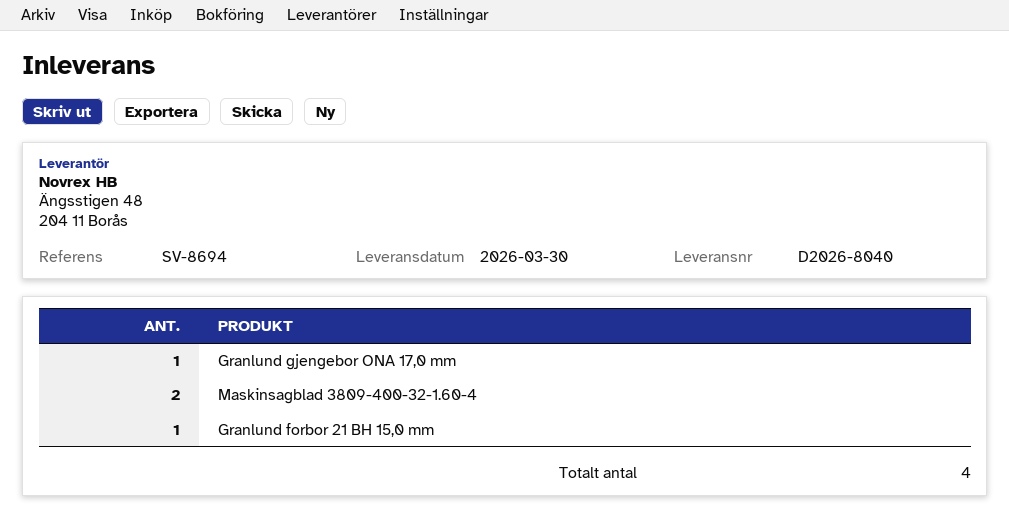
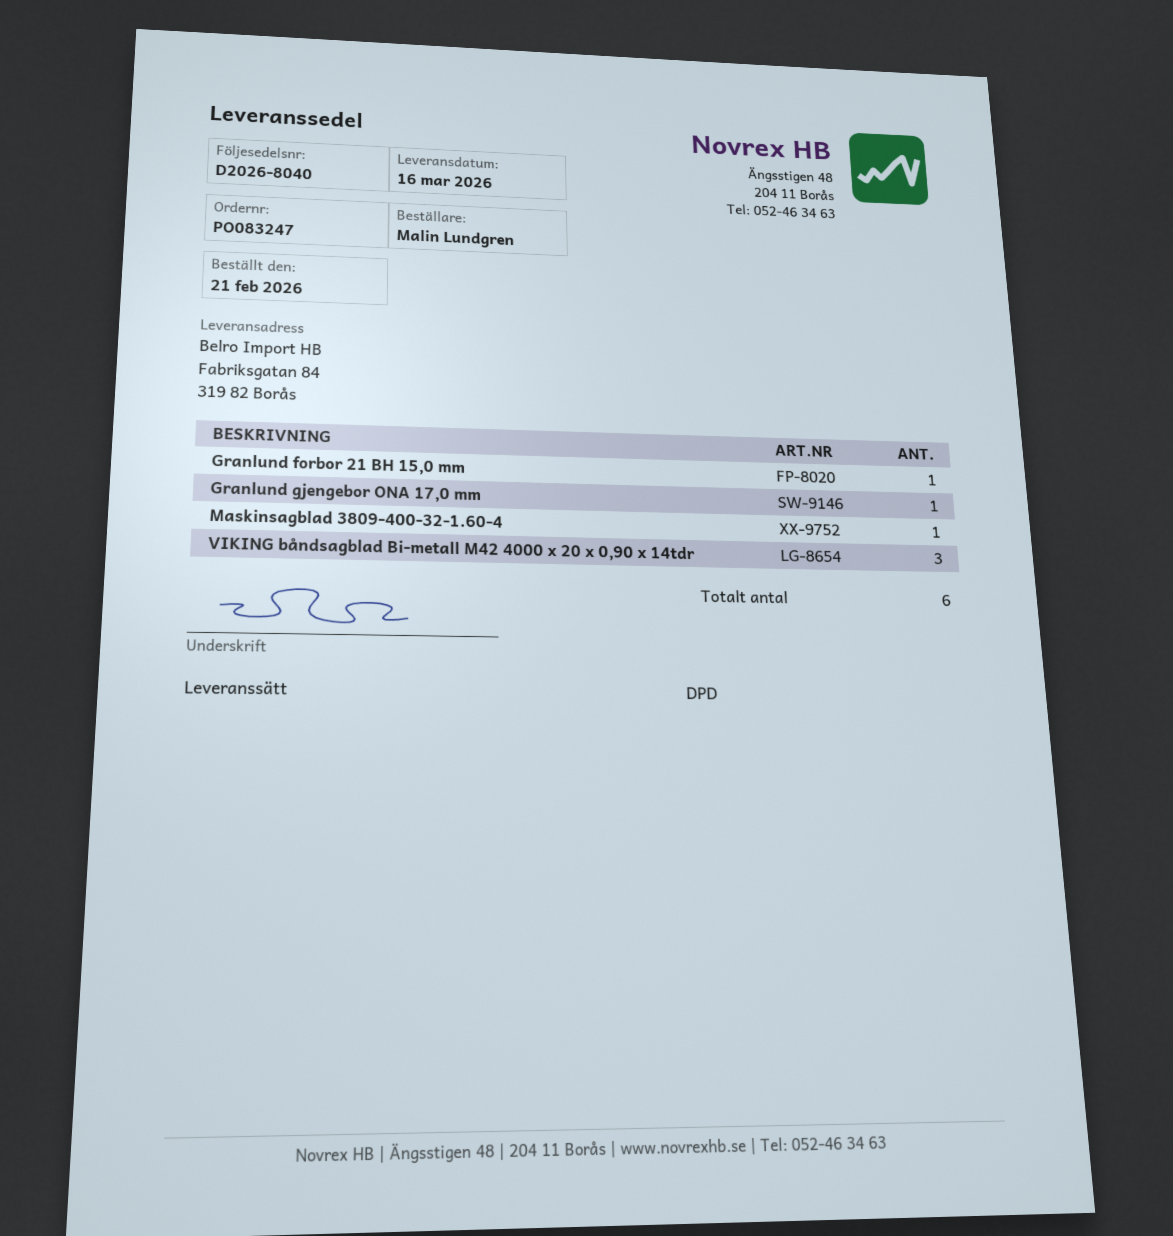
delivery date: 2026-03-30 -> 2026-03-16
Maskinsagblad 3809-400-32-1.60-4: 2 -> 1
VIKING båndsagblad Bi-metall M42 4000 x 20 x 0,90 x 14tdr: none -> 3
total quantity: 4 -> 6

